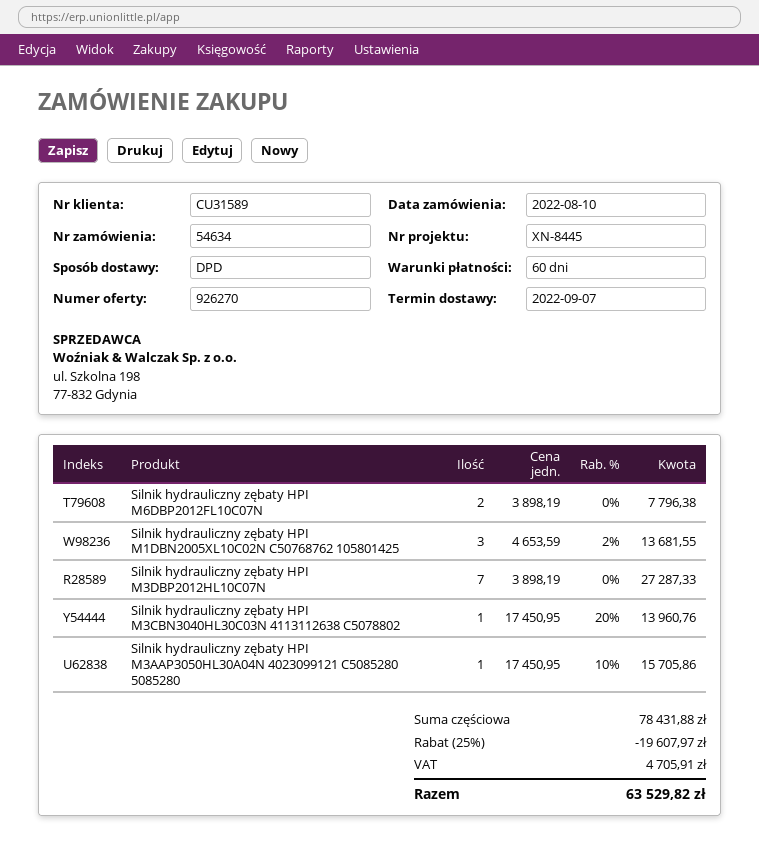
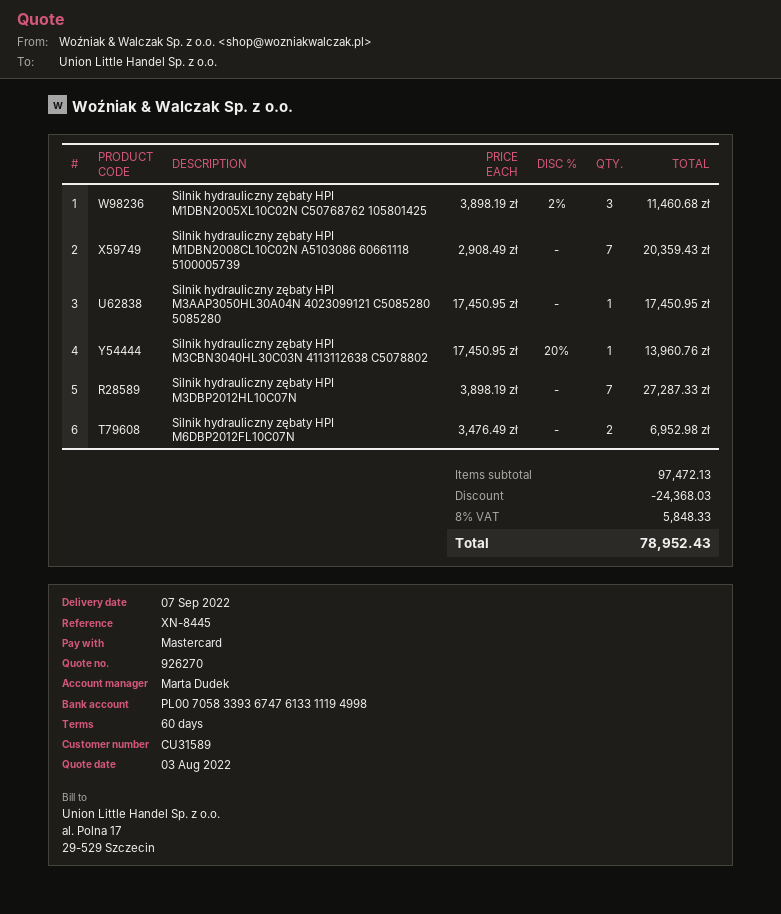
Silnik hydrauliczny zębaty HPI M6DBP2012FL10C07N: 2 x 3898.19 = 7796.38 -> 2 x 3476.49 = 6952.98
Silnik hydrauliczny zębaty HPI M1DBN2005XL10C02N C50768762 105801425: 3 x 4653.59 - 2% = 13681.55 -> 3 x 3898.19 - 2% = 11460.68
Silnik hydrauliczny zębaty HPI M3AAP3050HL30A04N 4023099121 C5085280 5085280: 1 x 17450.95 - 10% = 15705.86 -> 1 x 17450.95 = 17450.95
Silnik hydrauliczny zębaty HPI M1DBN2008CL10C02N A5103086 60661118 5100005739: none -> 7 x 2908.49 = 20359.43
subtotal: 78431.88 -> 97472.13
discount: 19607.97 -> 24368.03
tax: 4705.91 -> 5848.33
total: 63529.82 -> 78952.43

